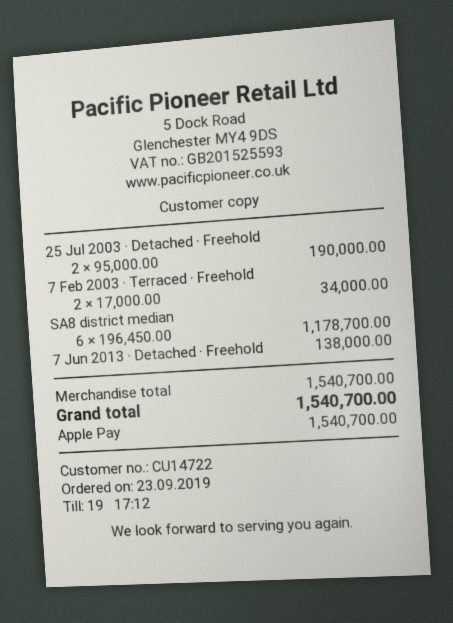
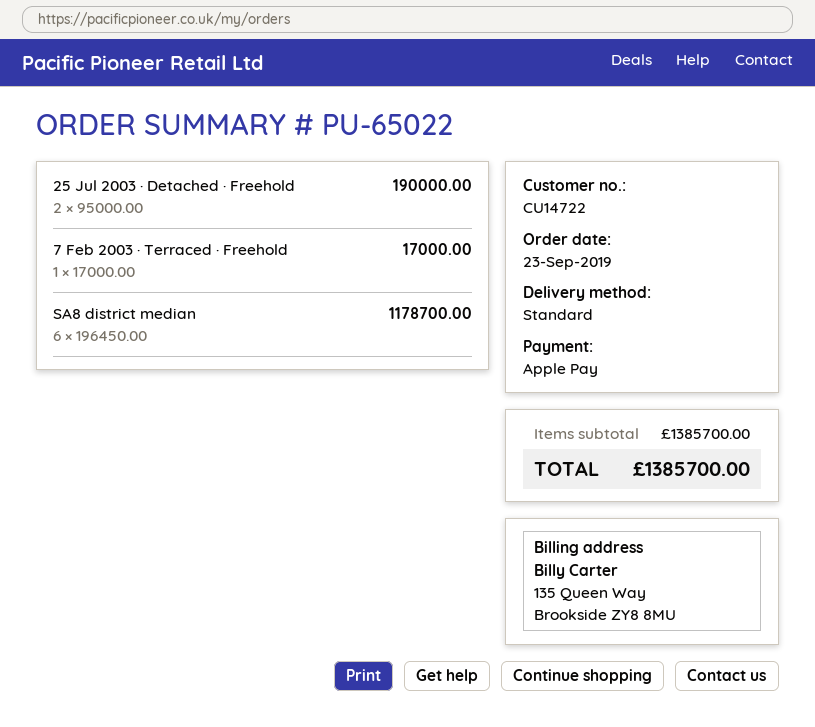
7 Feb 2003 · Terraced · Freehold: 2 x 17000.00 = 34000.00 -> 1 x 17000.00 = 17000.00
7 Jun 2013 · Detached · Freehold: 1 x 138000.00 = 138000.00 -> none
subtotal: 1540700.00 -> 1385700.00
total: 1540700.00 -> 1385700.00

